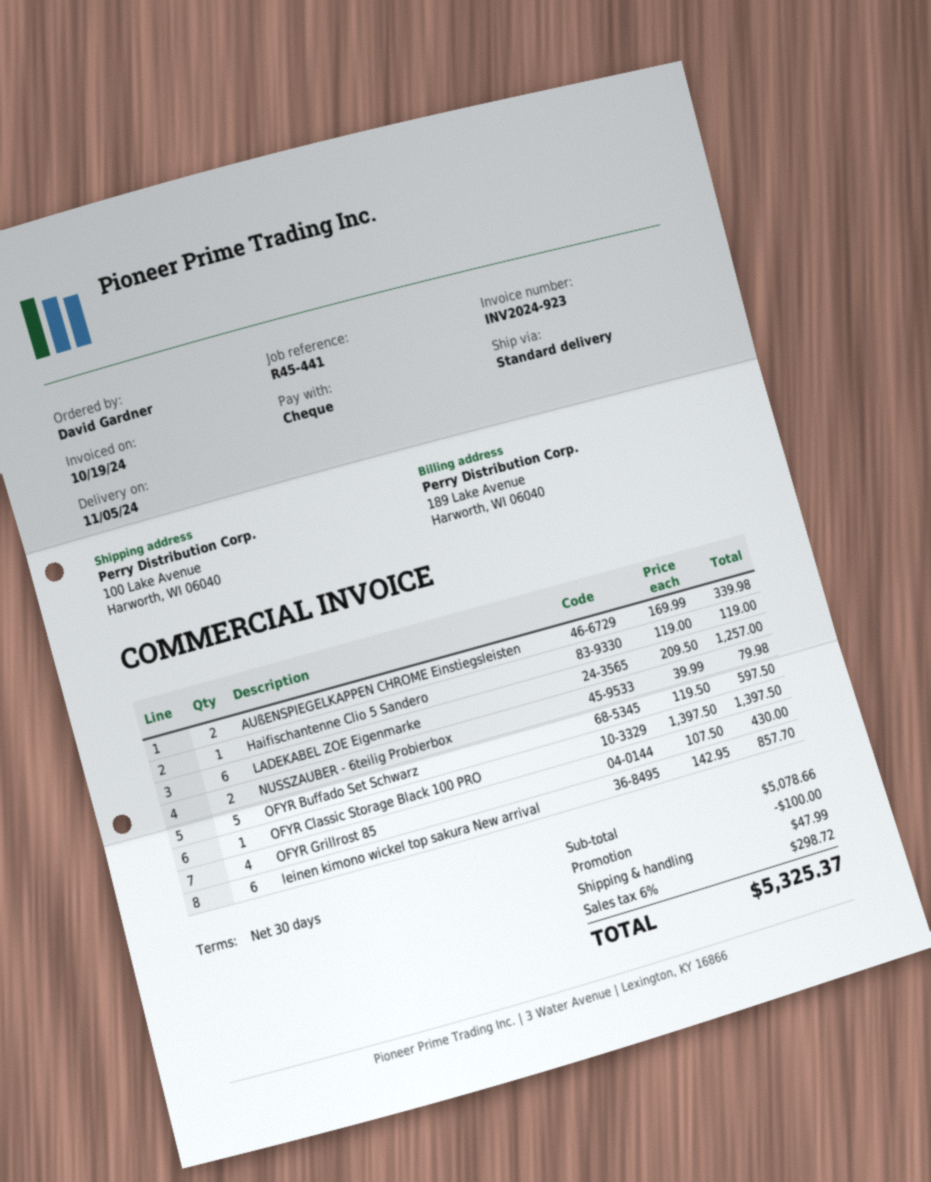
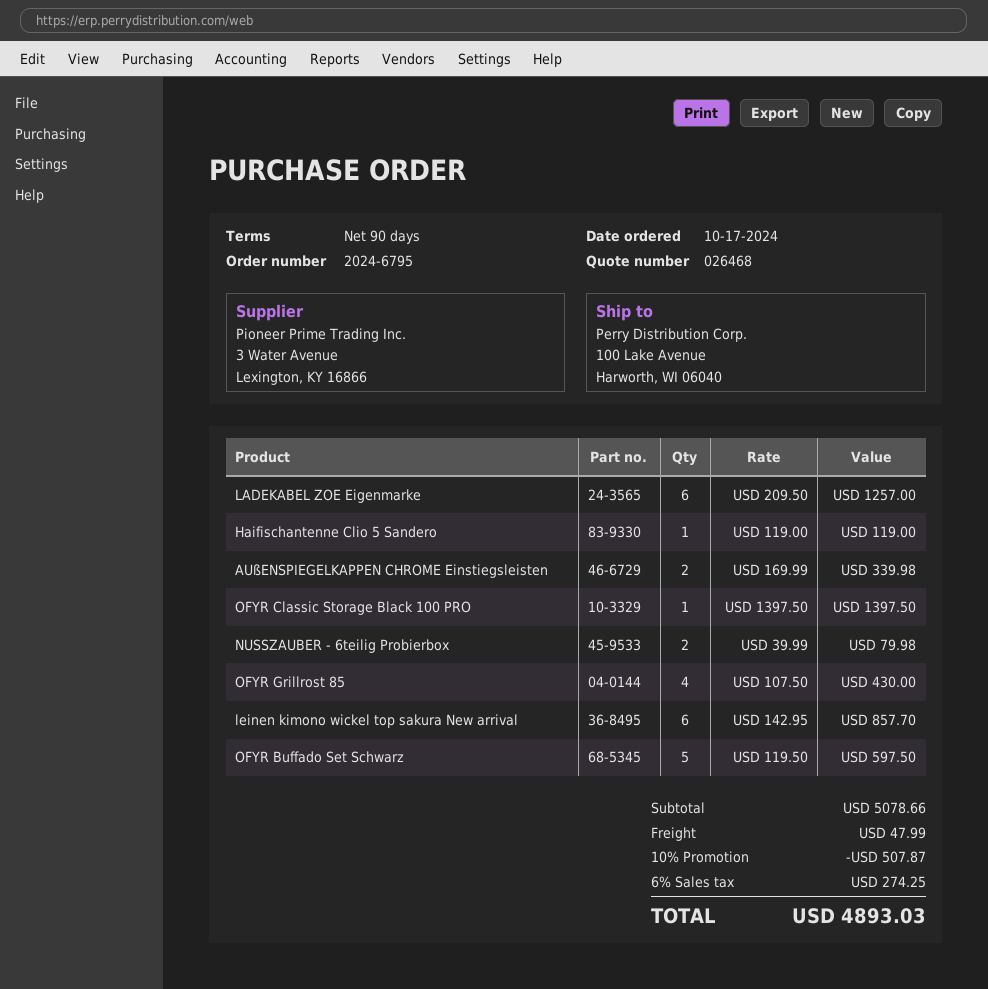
payment terms: 30 days -> 90 days
discount: 100.00 -> 507.87
tax: 6% = 298.72 -> 6% = 274.25
total: 5325.37 -> 4893.03

